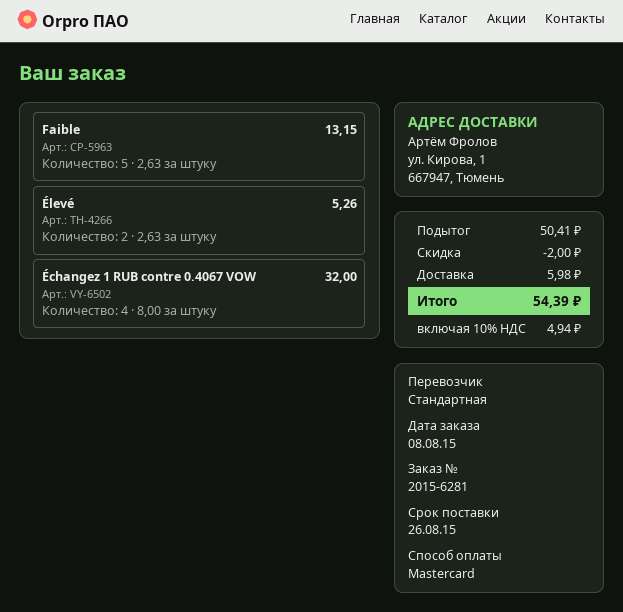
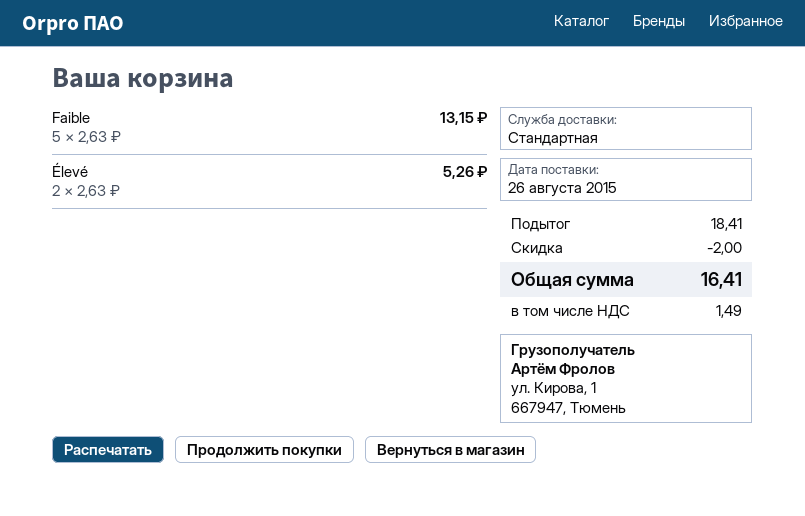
Échangez 1 RUB contre 0.4067 VOW: 4 x 8.00 = 32.00 -> none
subtotal: 50.41 -> 18.41
shipping: 5.98 -> none
tax: 4.94 -> 1.49
total: 54.39 -> 16.41

